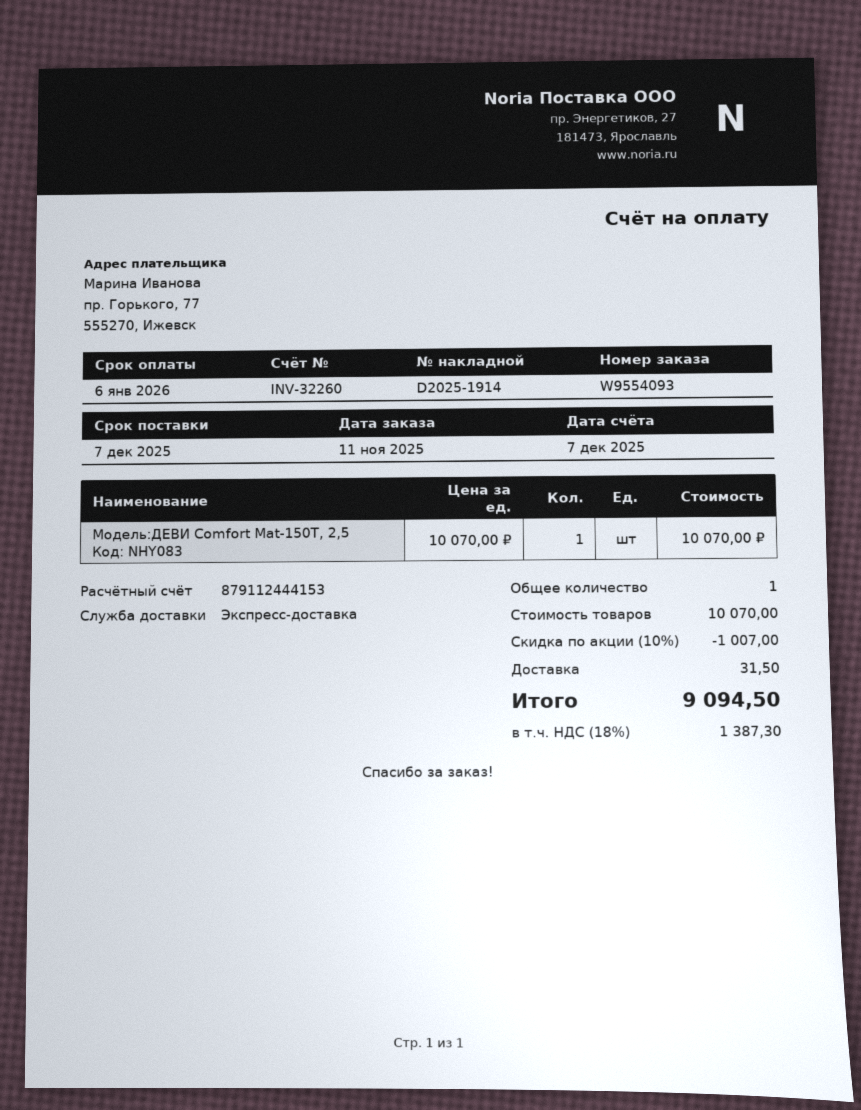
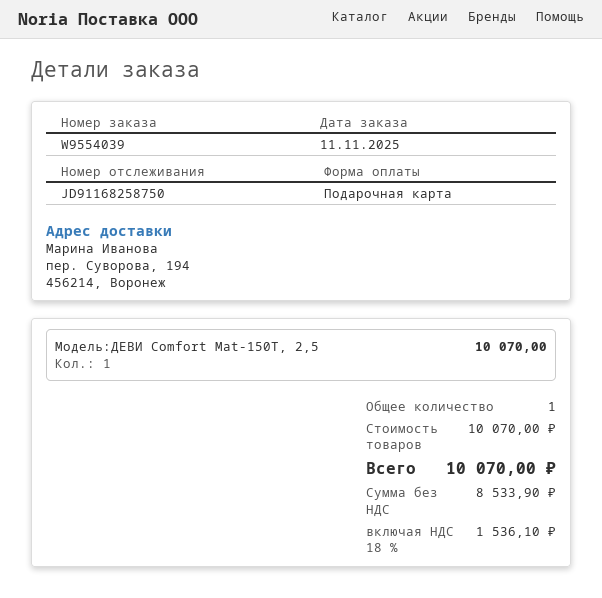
order number: W9554093 -> W9554039
discount: 10% = 1007.00 -> none
shipping: 31.50 -> none
tax: 18% = 1387.30 -> 18% = 1536.10
total: 9094.50 -> 10070.00

